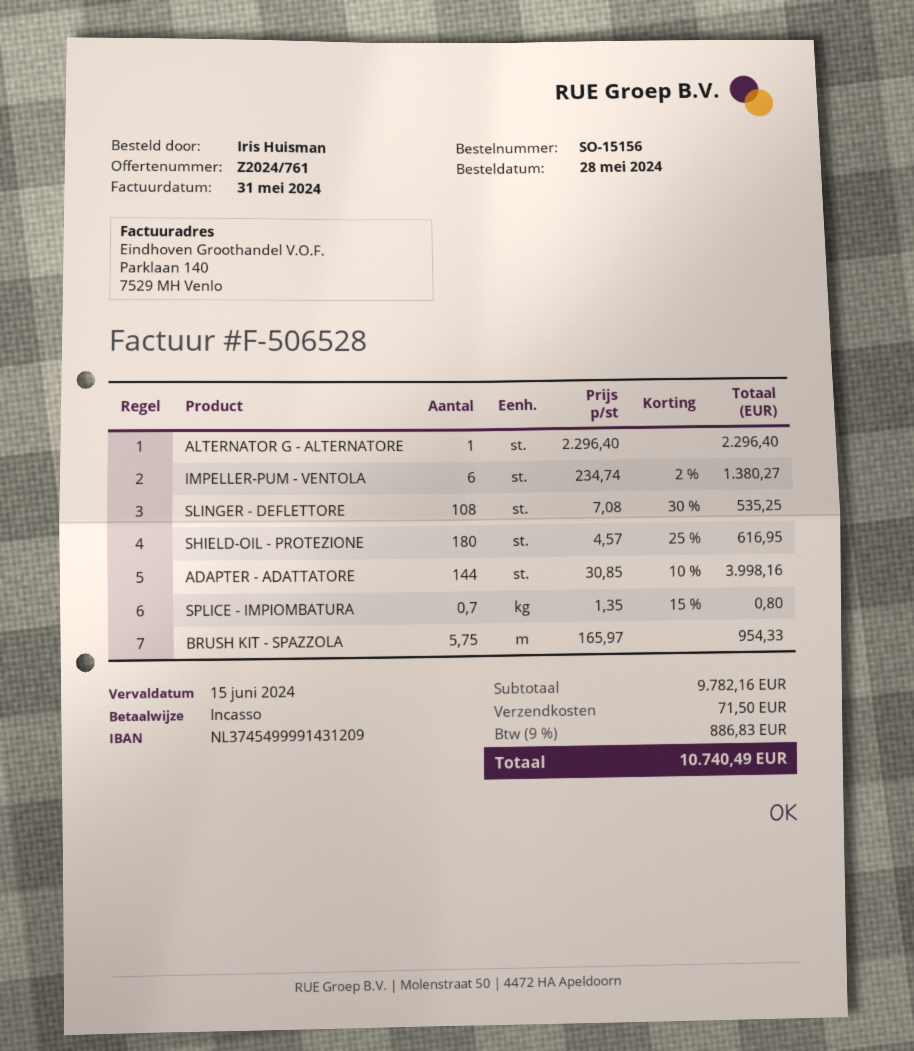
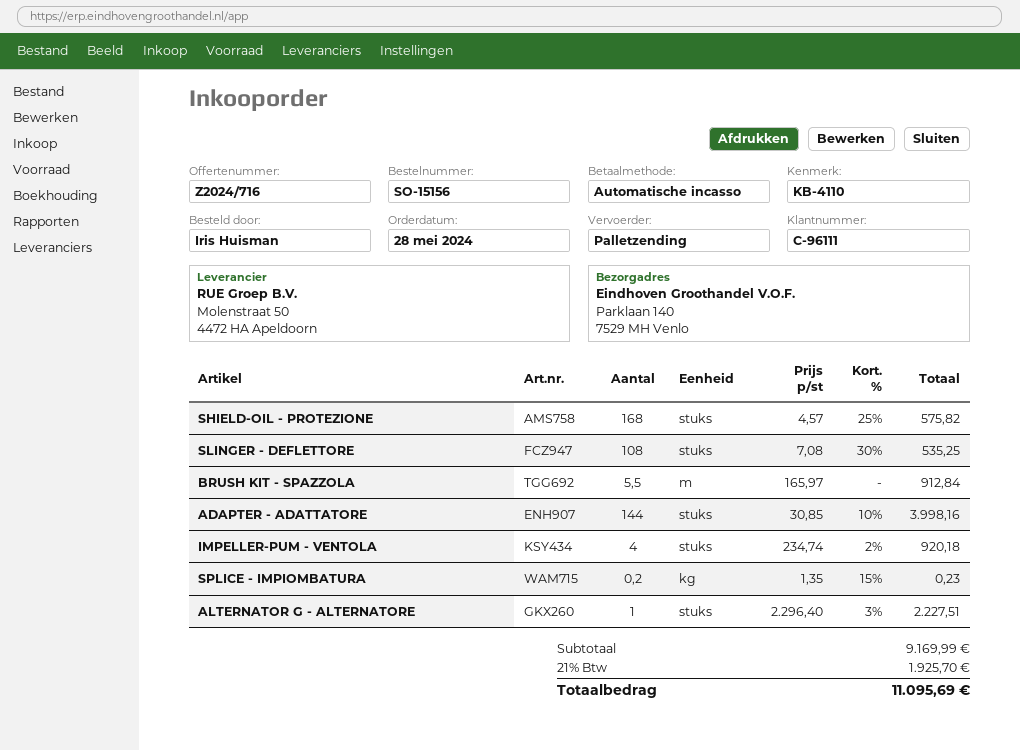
quote number: Z2024/761 -> Z2024/716
ALTERNATOR G - ALTERNATORE: 1 x 2296.40 = 2296.40 -> 1 x 2296.40 - 3% = 2227.51
IMPELLER-PUM - VENTOLA: 6 x 234.74 - 2% = 1380.27 -> 4 x 234.74 - 2% = 920.18
SHIELD-OIL - PROTEZIONE: 180 x 4.57 - 25% = 616.95 -> 168 x 4.57 - 25% = 575.82
SPLICE - IMPIOMBATURA: 0.7 x 1.35 - 15% = 0.80 -> 0.2 x 1.35 - 15% = 0.23
BRUSH KIT - SPAZZOLA: 5.75 x 165.97 = 954.33 -> 5.5 x 165.97 = 912.84
subtotal: 9782.16 -> 9169.99
shipping: 71.50 -> none
tax: 9% = 886.83 -> 21% = 1925.70
total: 10740.49 -> 11095.69

